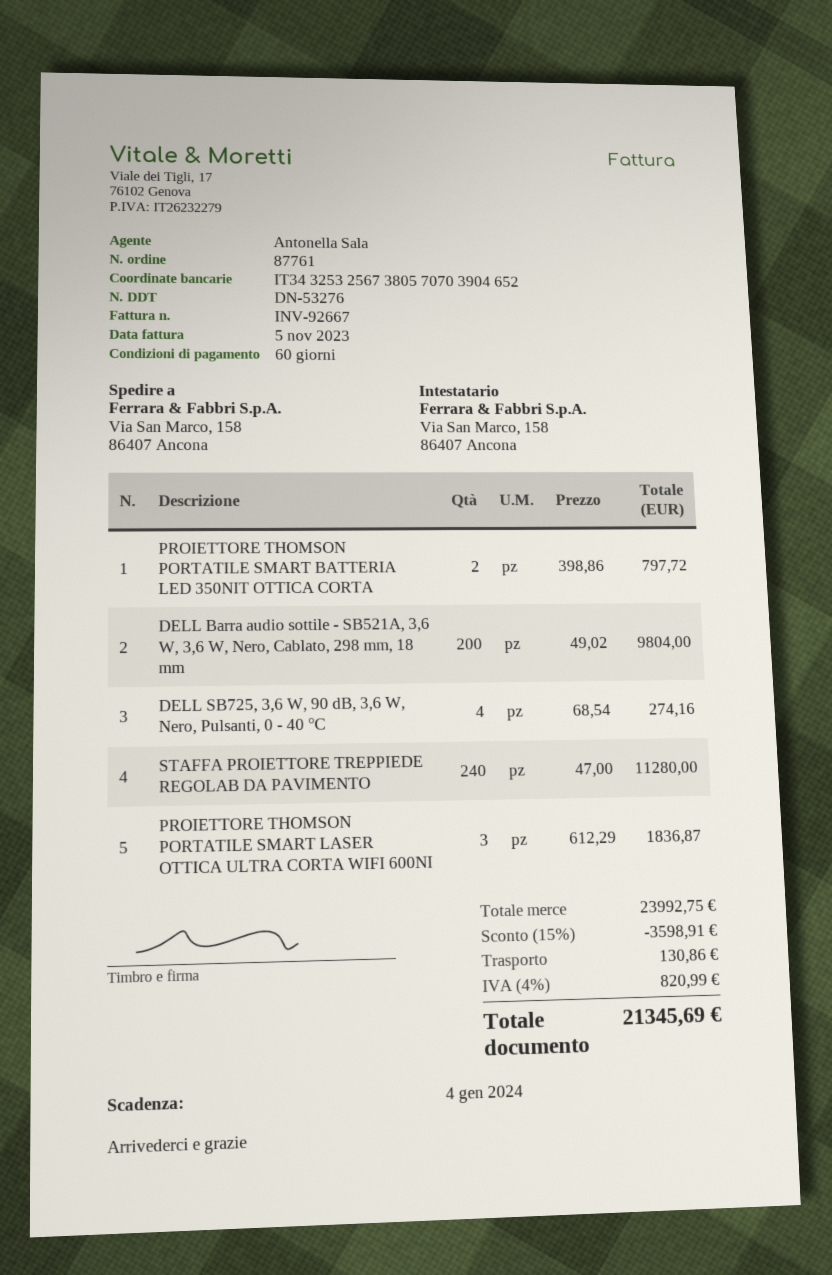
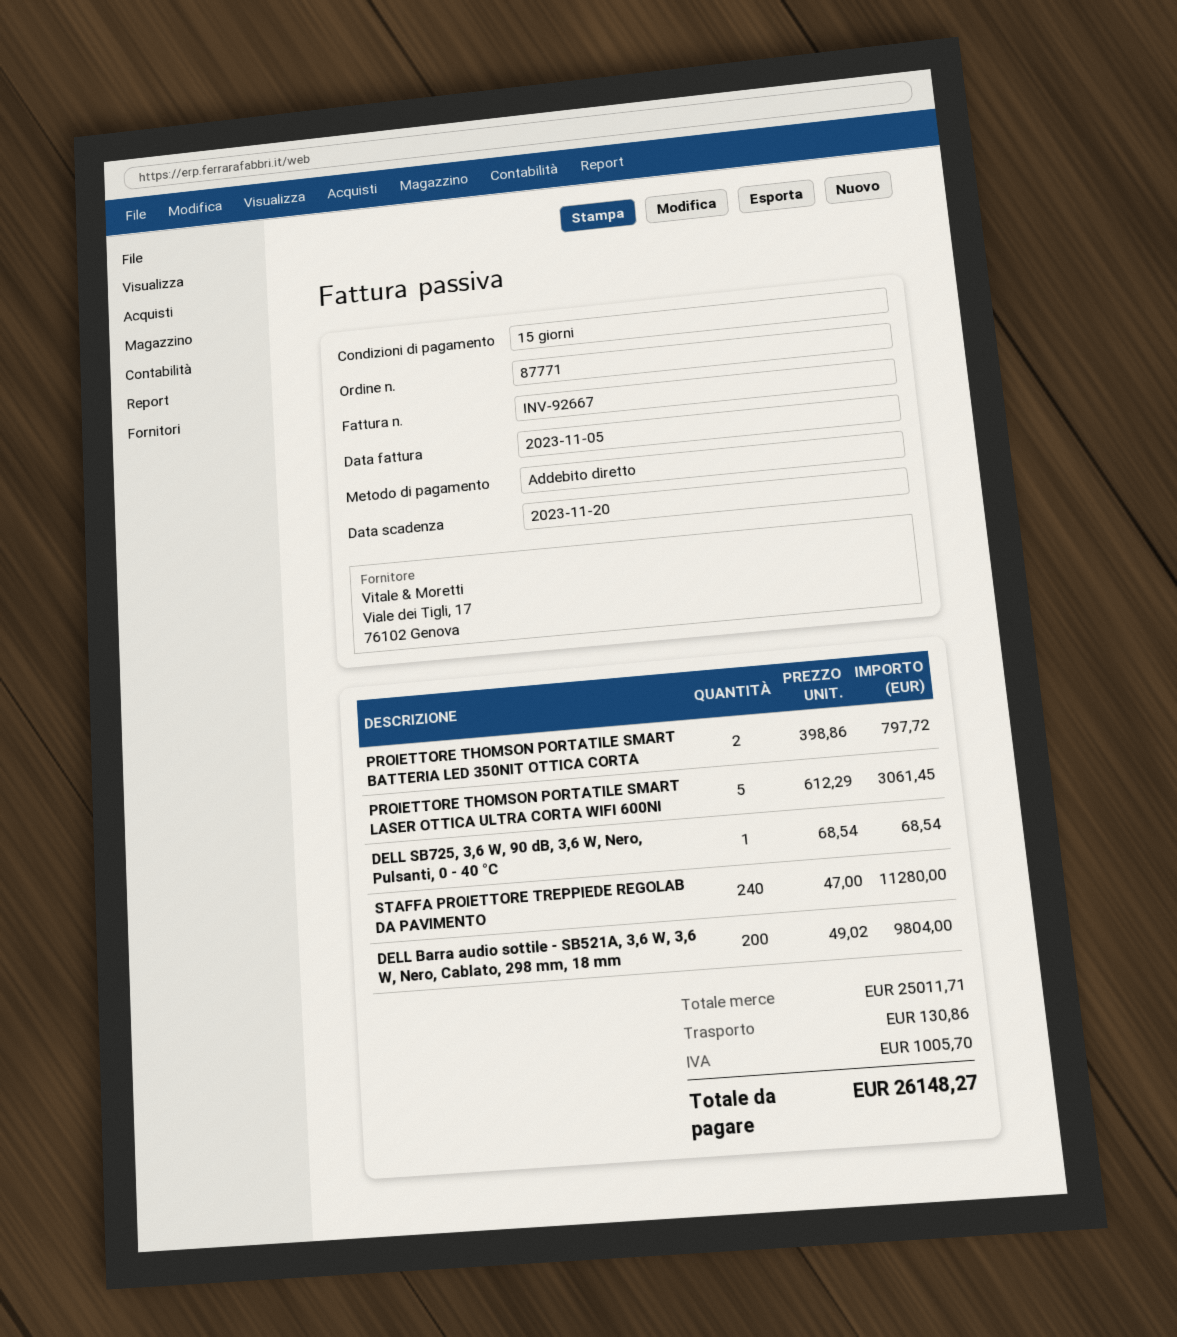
order number: 87761 -> 87771
payment terms: 60 days -> 15 days
due date: 2024-01-04 -> 2023-11-20
DELL SB725, 3,6 W, 90 dB, 3,6 W, Nero, Pulsanti, 0 - 40 °C: 4 x 68.54 = 274.16 -> 1 x 68.54 = 68.54
PROIETTORE THOMSON PORTATILE SMART LASER OTTICA ULTRA CORTA WIFI 600NI: 3 x 612.29 = 1836.87 -> 5 x 612.29 = 3061.45
subtotal: 23992.75 -> 25011.71
discount: 15% = 3598.91 -> none
tax: 820.99 -> 1005.70
total: 21345.69 -> 26148.27

